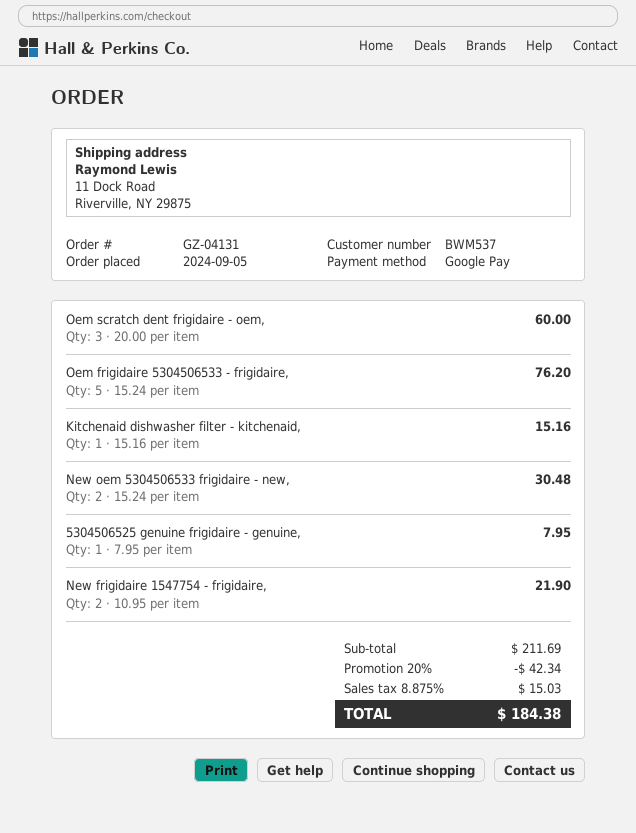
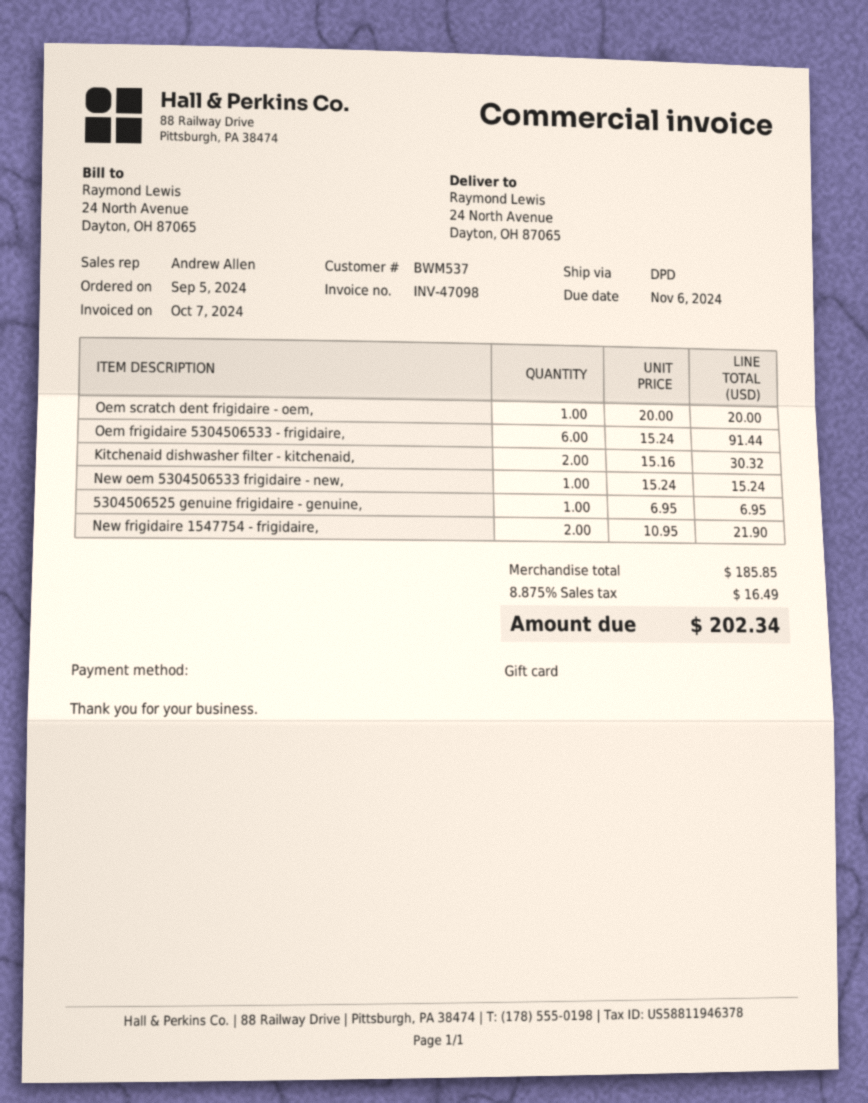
payment method: Google Pay -> gift card
ship to: 11 Dock Road, Riverville, NY 29875 -> 24 North Avenue, Dayton, OH 87065
Oem scratch dent frigidaire - oem,: 3 x 20.00 = 60.00 -> 1 x 20.00 = 20.00
Oem frigidaire 5304506533 - frigidaire,: 5 x 15.24 = 76.20 -> 6 x 15.24 = 91.44
Kitchenaid dishwasher filter - kitchenaid,: 1 x 15.16 = 15.16 -> 2 x 15.16 = 30.32
New oem 5304506533 frigidaire - new,: 2 x 15.24 = 30.48 -> 1 x 15.24 = 15.24
5304506525 genuine frigidaire - genuine,: 1 x 7.95 = 7.95 -> 1 x 6.95 = 6.95
subtotal: 211.69 -> 185.85
discount: 20% = 42.34 -> none
tax: 8.875% = 15.03 -> 8.875% = 16.49
total: 184.38 -> 202.34

